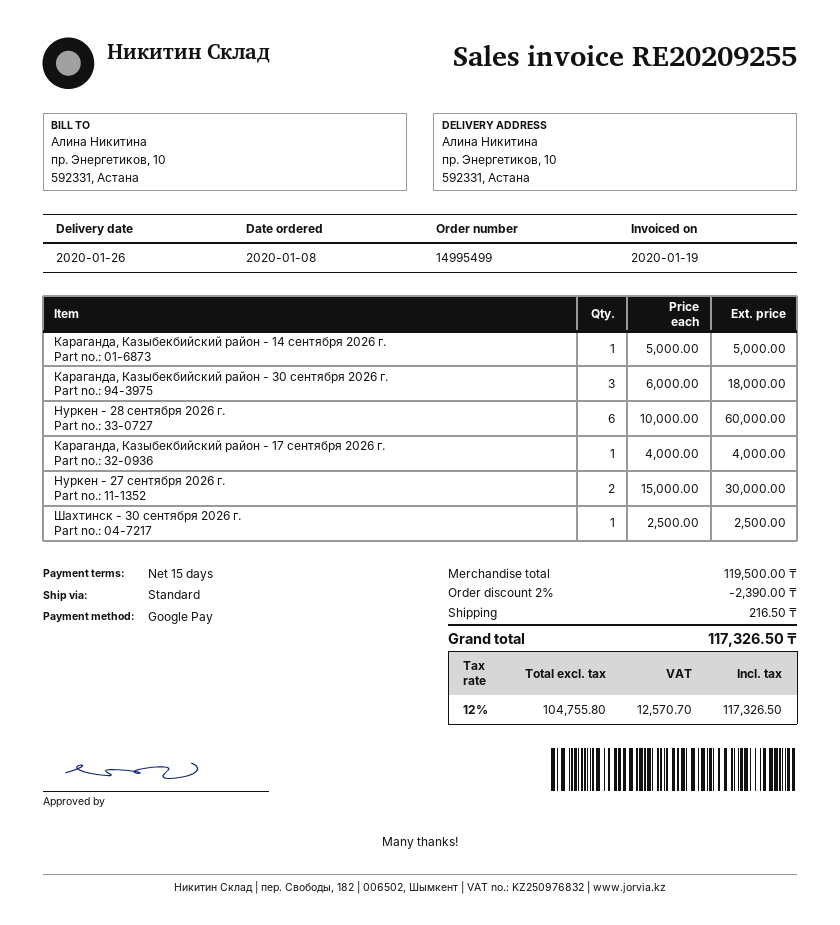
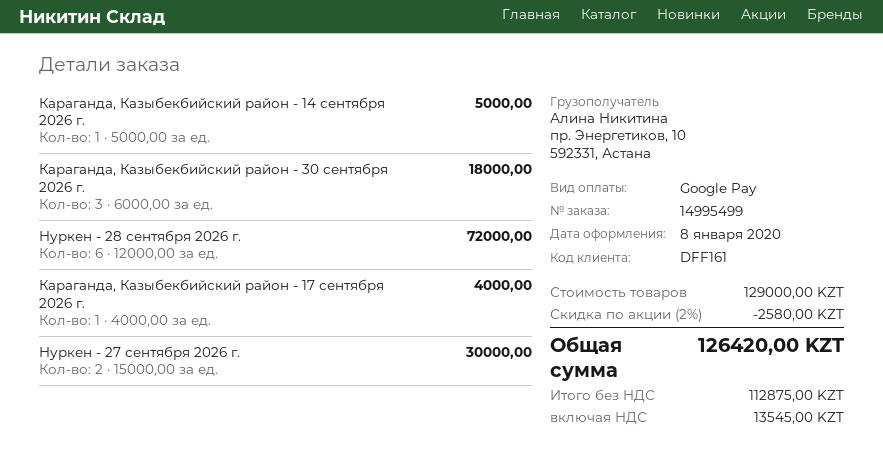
Нуркен - 28 сентября 2026 г.: 6 x 10000.00 = 60000.00 -> 6 x 12000.00 = 72000.00
Шахтинск - 30 сентября 2026 г.: 1 x 2500.00 = 2500.00 -> none
subtotal: 119500.00 -> 129000.00
discount: 2% = 2390.00 -> 2% = 2580.00
shipping: 216.50 -> none
net: 104755.80 -> 112875.00
tax: 12570.70 -> 13545.00
total: 117326.50 -> 126420.00

